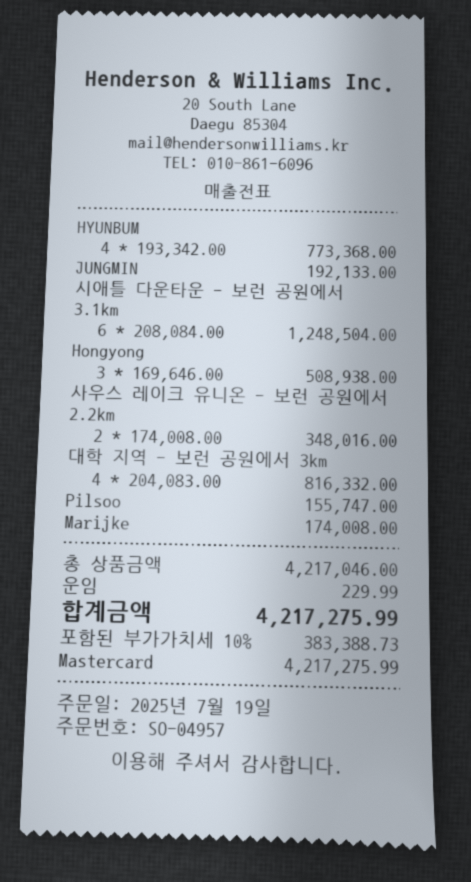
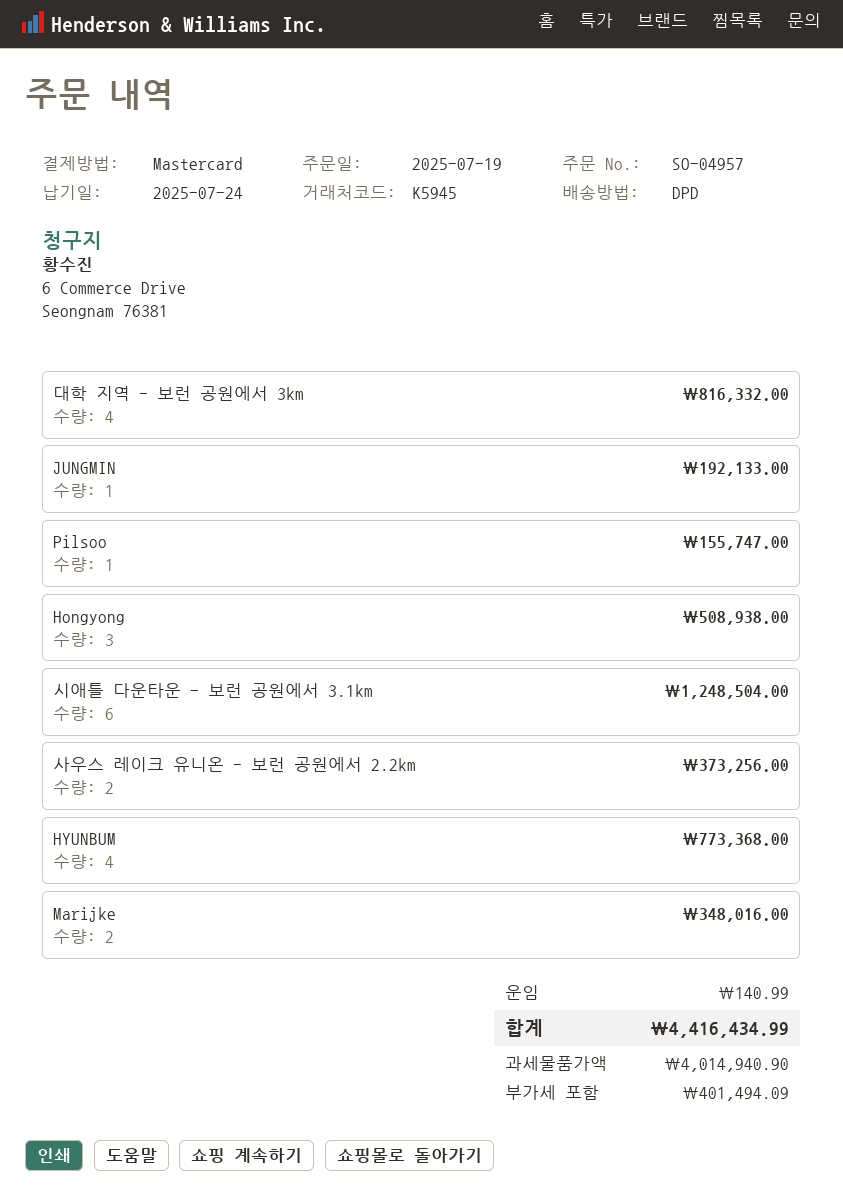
사우스 레이크 유니온 - 보런 공원에서 2.2km: 2 for 348016.00 -> 2 for 373256.00
Marijke: 1 for 174008.00 -> 2 for 348016.00
shipping: 229.99 -> 140.99
tax: 383388.73 -> 401494.09
total: 4217275.99 -> 4416434.99

